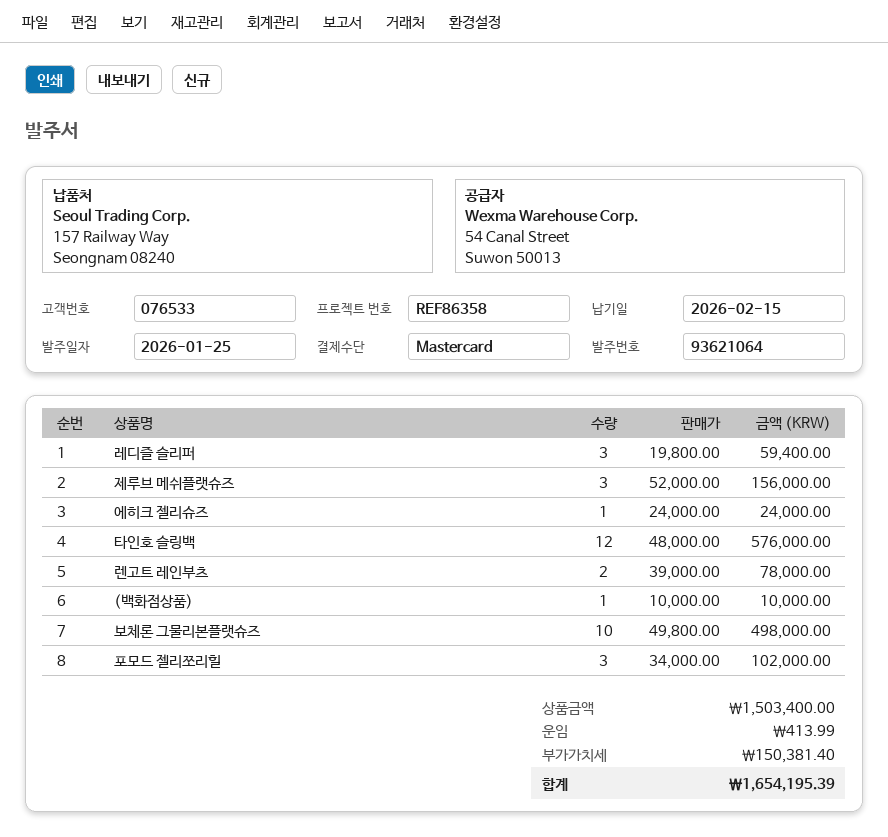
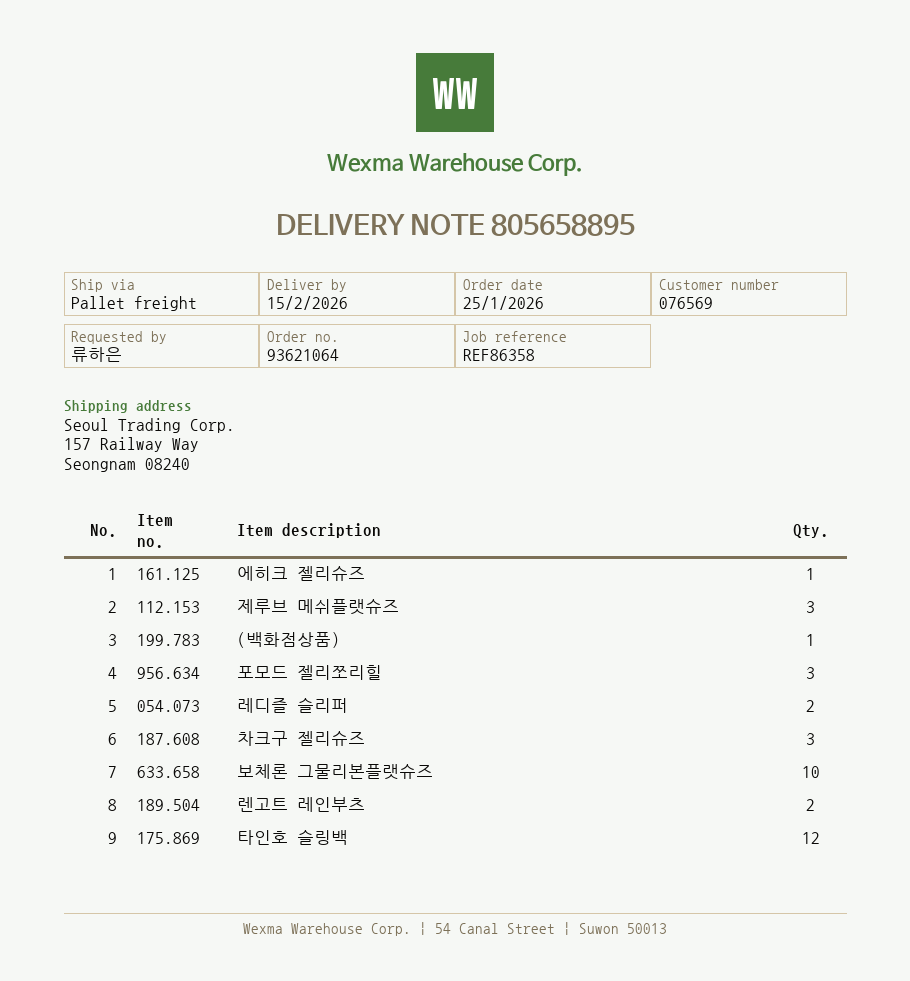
customer number: 076533 -> 076569
레디즐 슬리퍼: 3 -> 2
차크구 젤리슈즈: none -> 3

